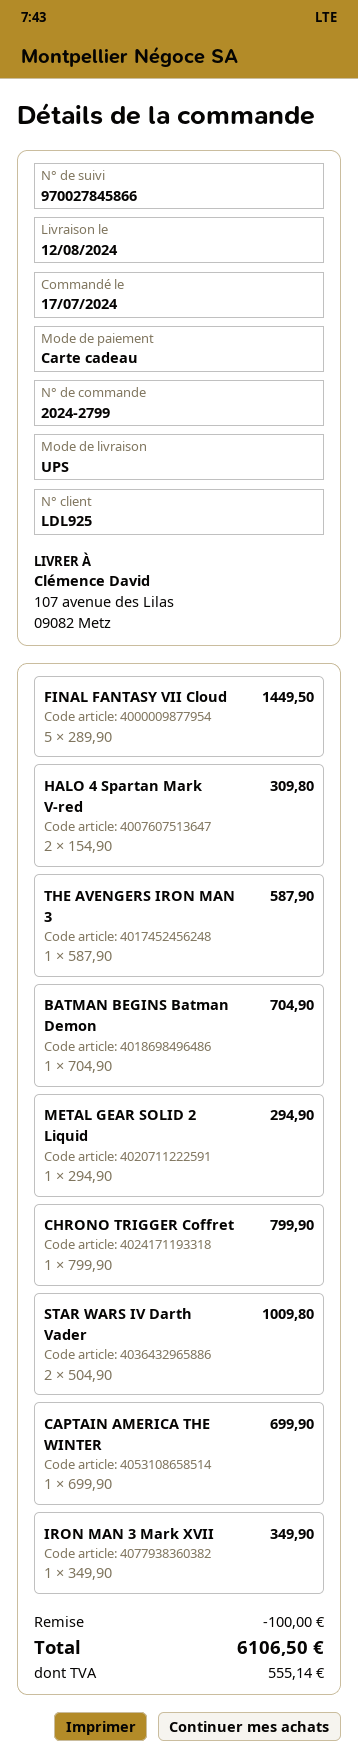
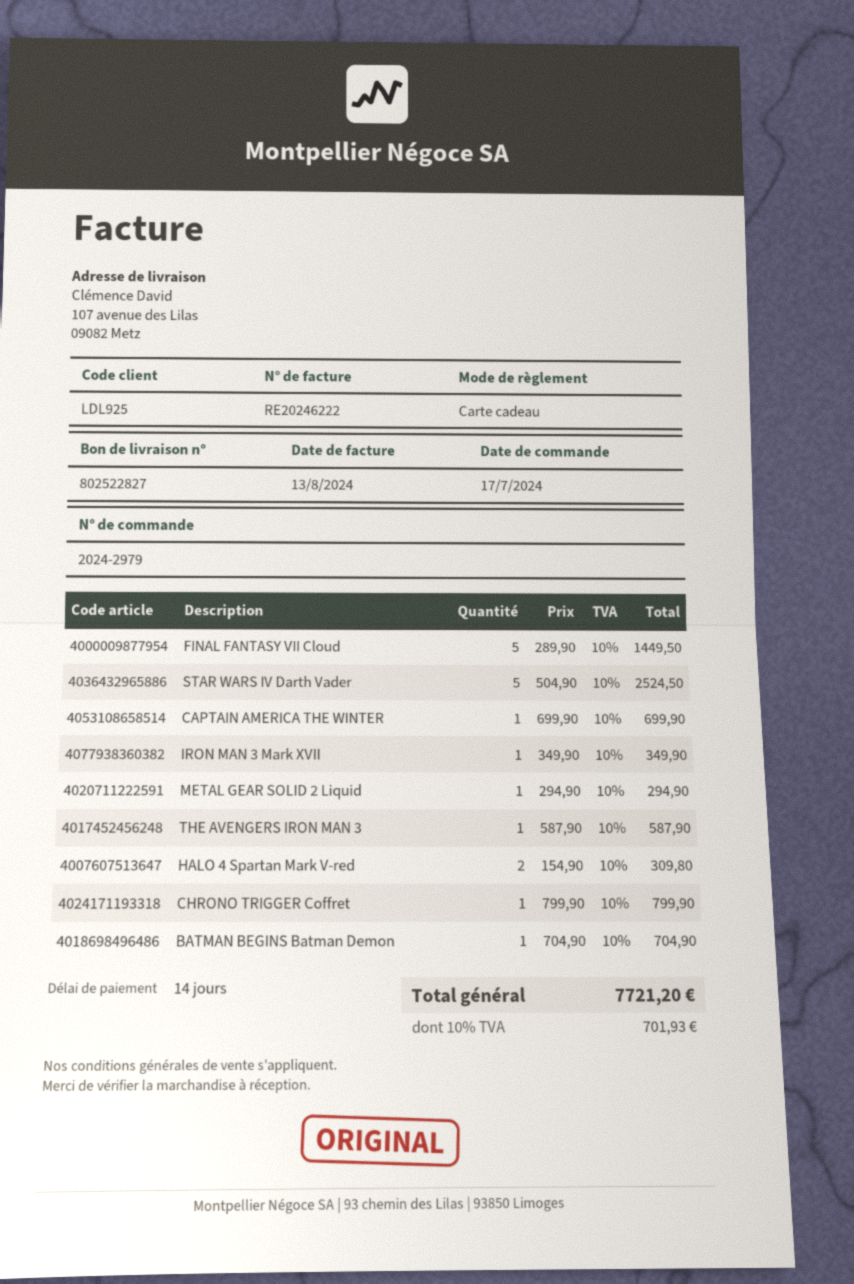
order number: 2024-2799 -> 2024-2979
STAR WARS IV Darth Vader: 2 x 504.90 = 1009.80 -> 5 x 504.90 = 2524.50
discount: 100.00 -> none
tax: 555.14 -> 701.93
total: 6106.50 -> 7721.20

